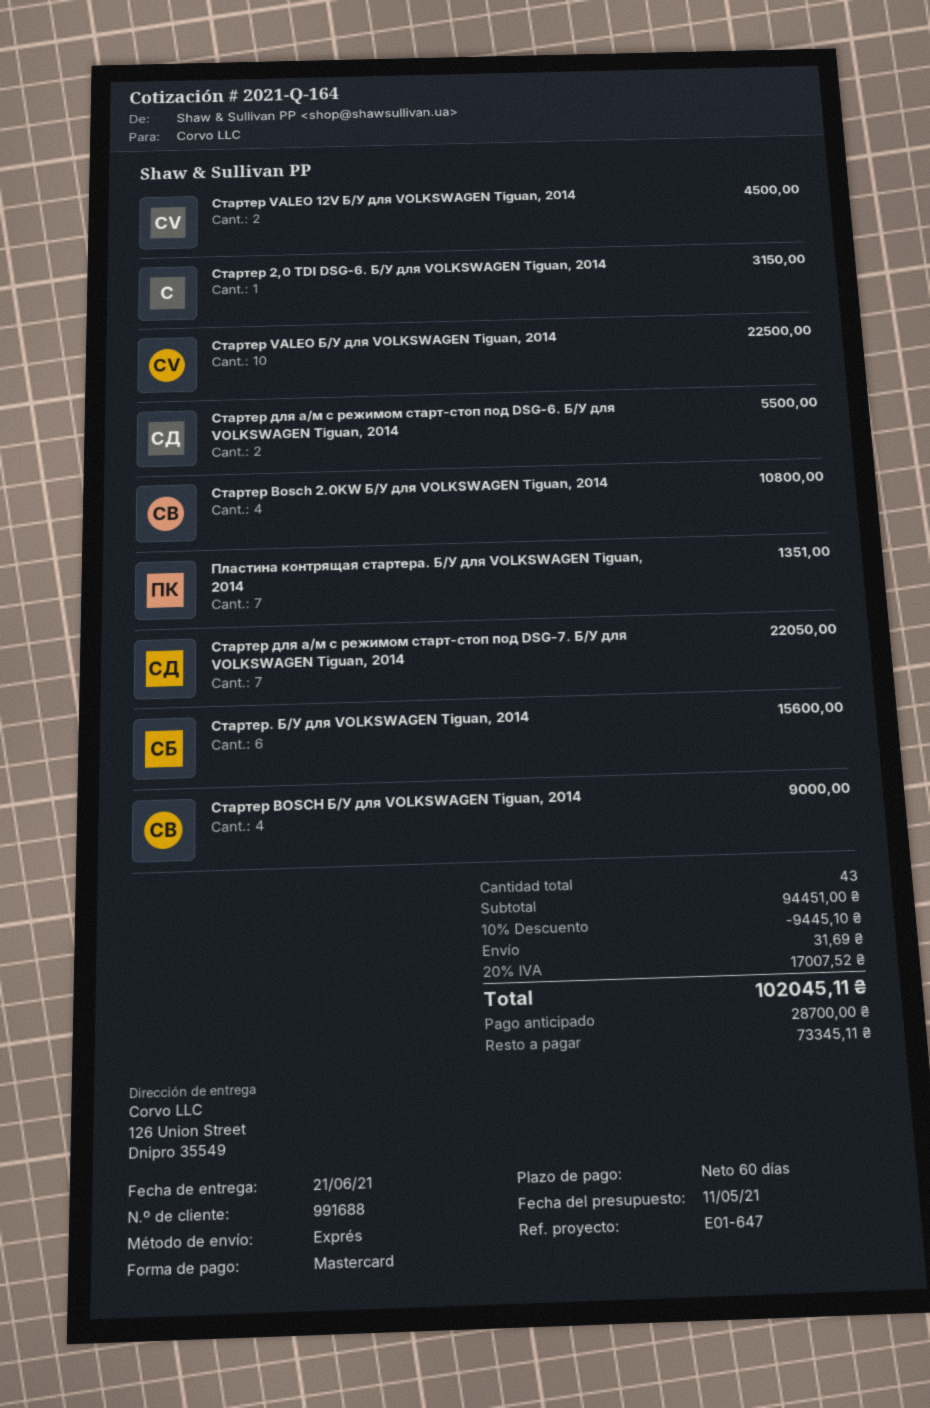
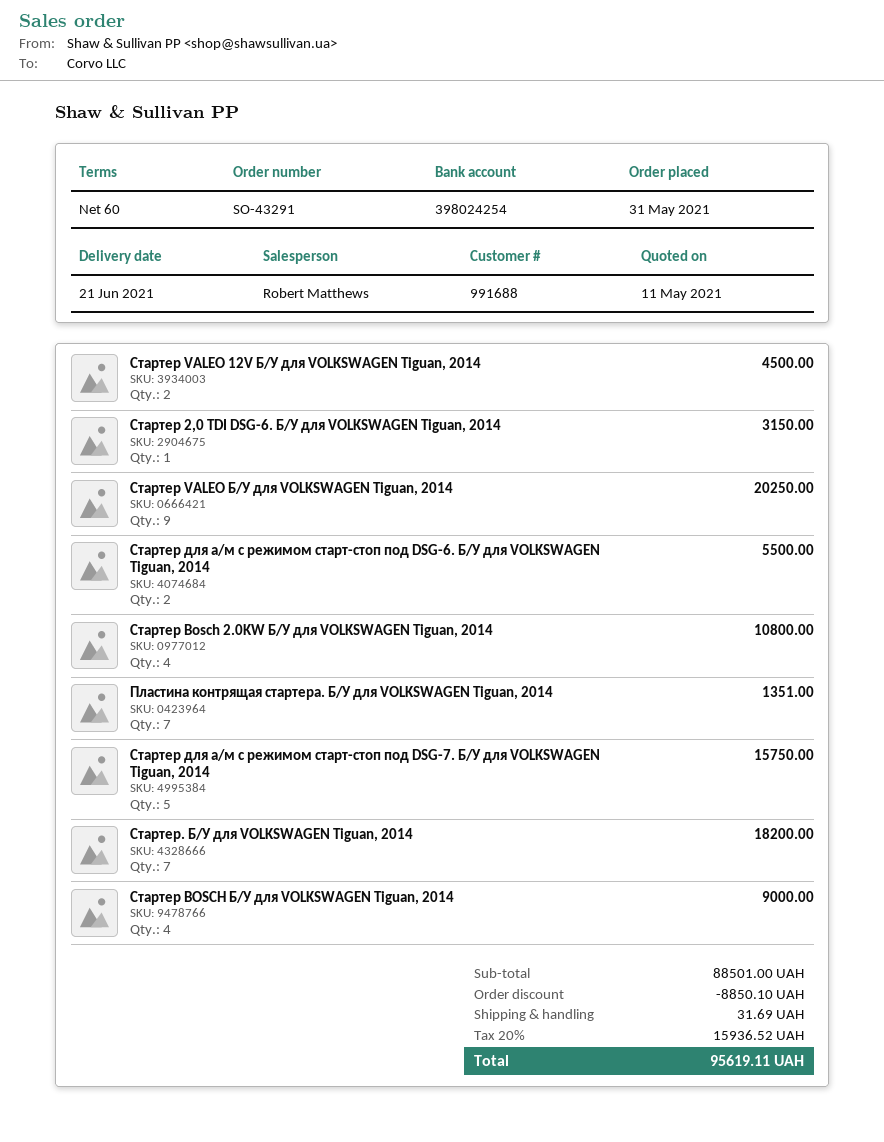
Стартер VALEO Б/У для VOLKSWAGEN Tiguan, 2014: 10 for 22500.00 -> 9 for 20250.00
Стартер для а/м с режимом старт-стоп под DSG-7. Б/У для VOLKSWAGEN Tiguan, 2014: 7 for 22050.00 -> 5 for 15750.00
Стартер. Б/У для VOLKSWAGEN Tiguan, 2014: 6 for 15600.00 -> 7 for 18200.00
subtotal: 94451.00 -> 88501.00
discount: 9445.10 -> 8850.10
tax: 20% = 17007.52 -> 20% = 15936.52
total: 102045.11 -> 95619.11

